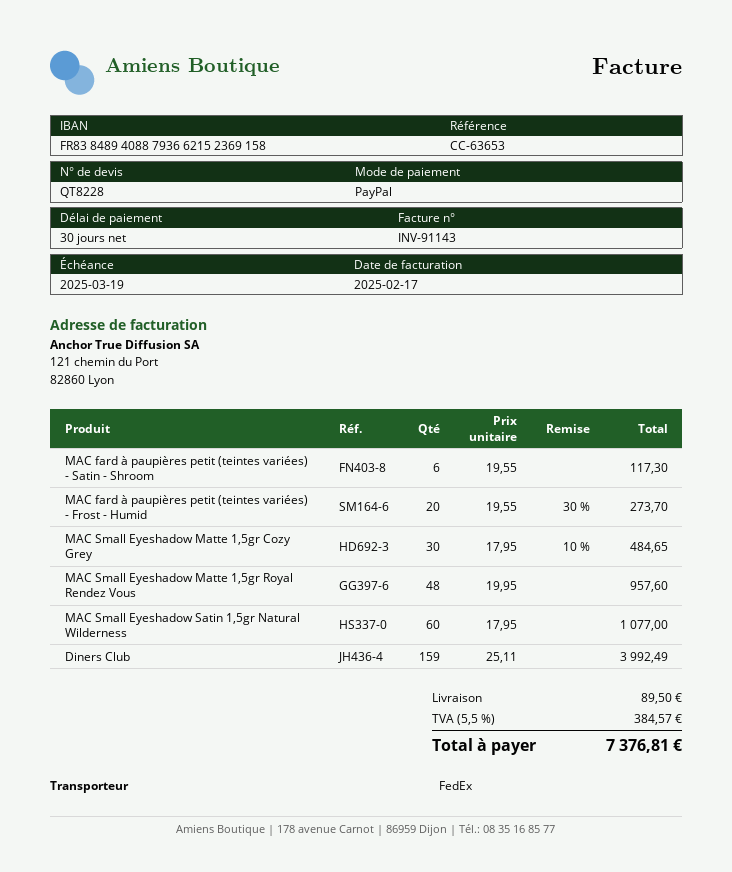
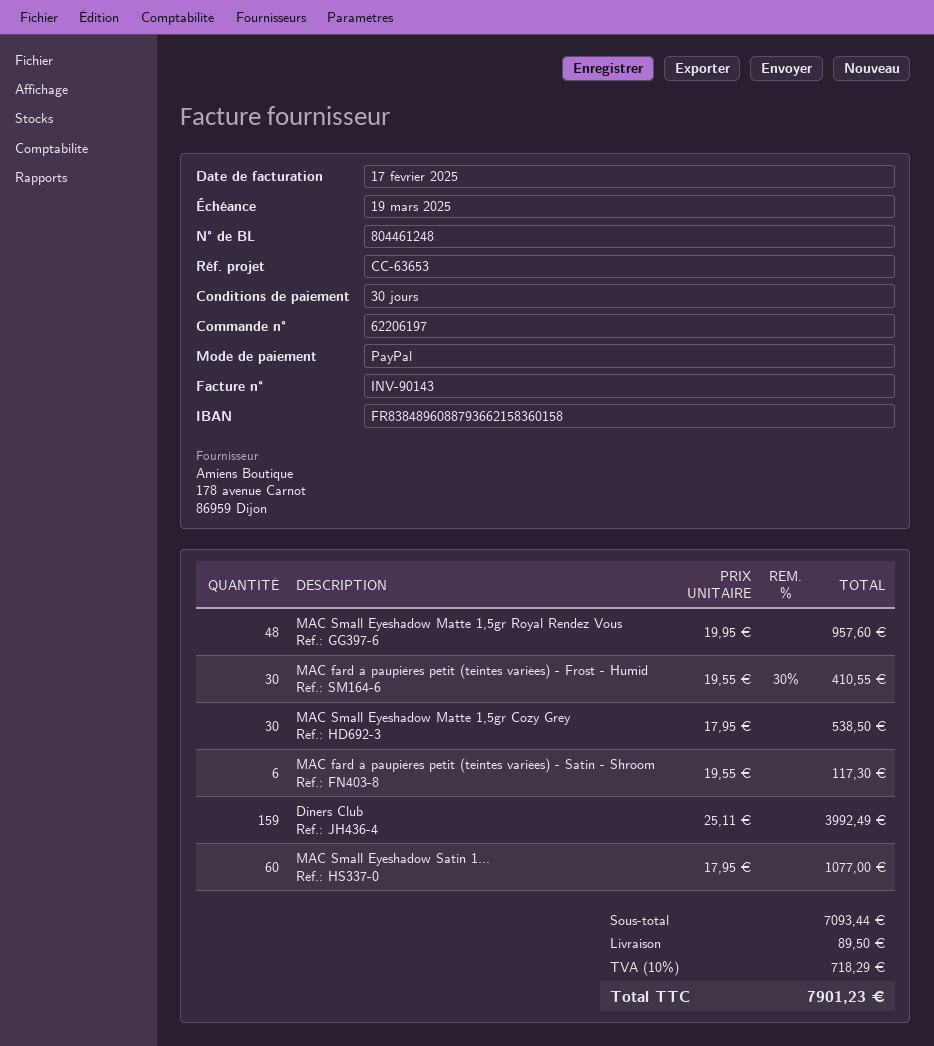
invoice number: INV-91143 -> INV-90143
bank account: FR8384894088793662152369158 -> FR8384896088793662158360158
MAC fard à paupières petit (teintes variées) - Frost - Humid: 20 x 19.55 - 30% = 273.70 -> 30 x 19.55 - 30% = 410.55
MAC Small Eyeshadow Matte 1,5gr Cozy Grey: 30 x 17.95 - 10% = 484.65 -> 30 x 17.95 = 538.50
tax: 5.5% = 384.57 -> 10% = 718.29
total: 7376.81 -> 7901.23

